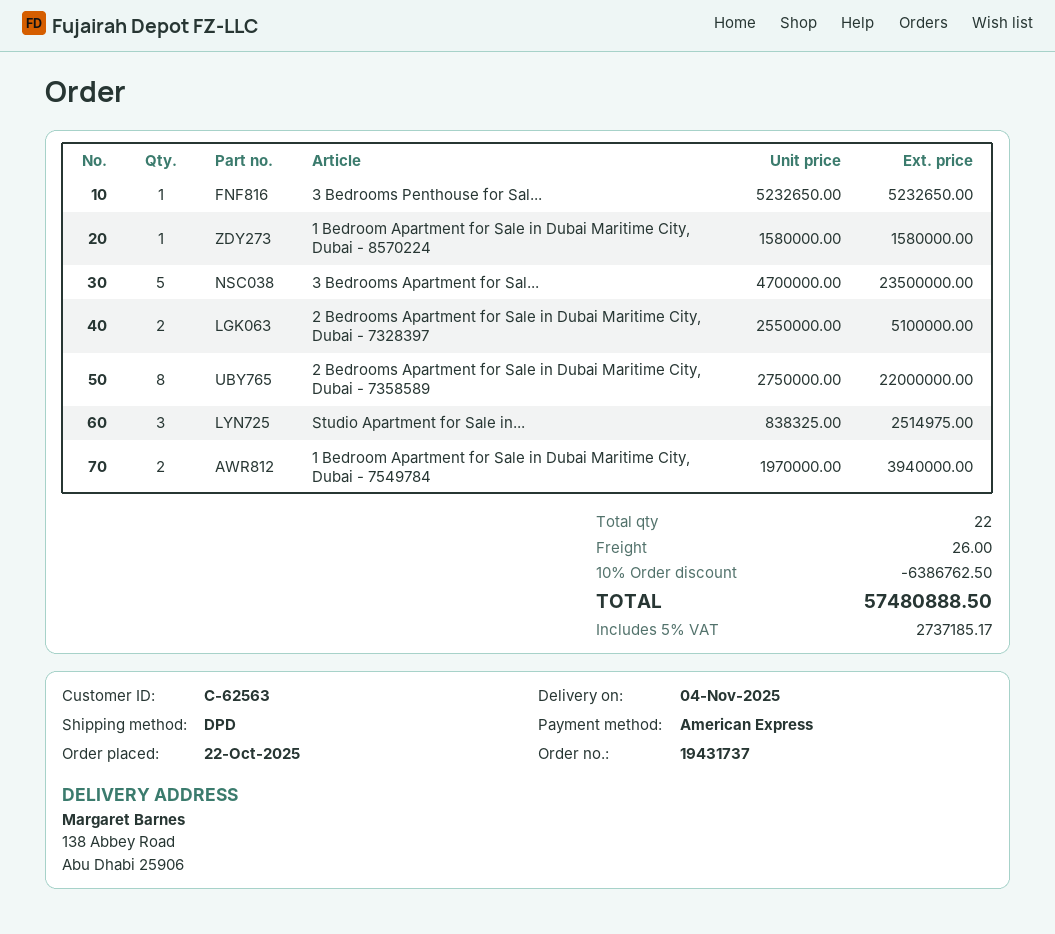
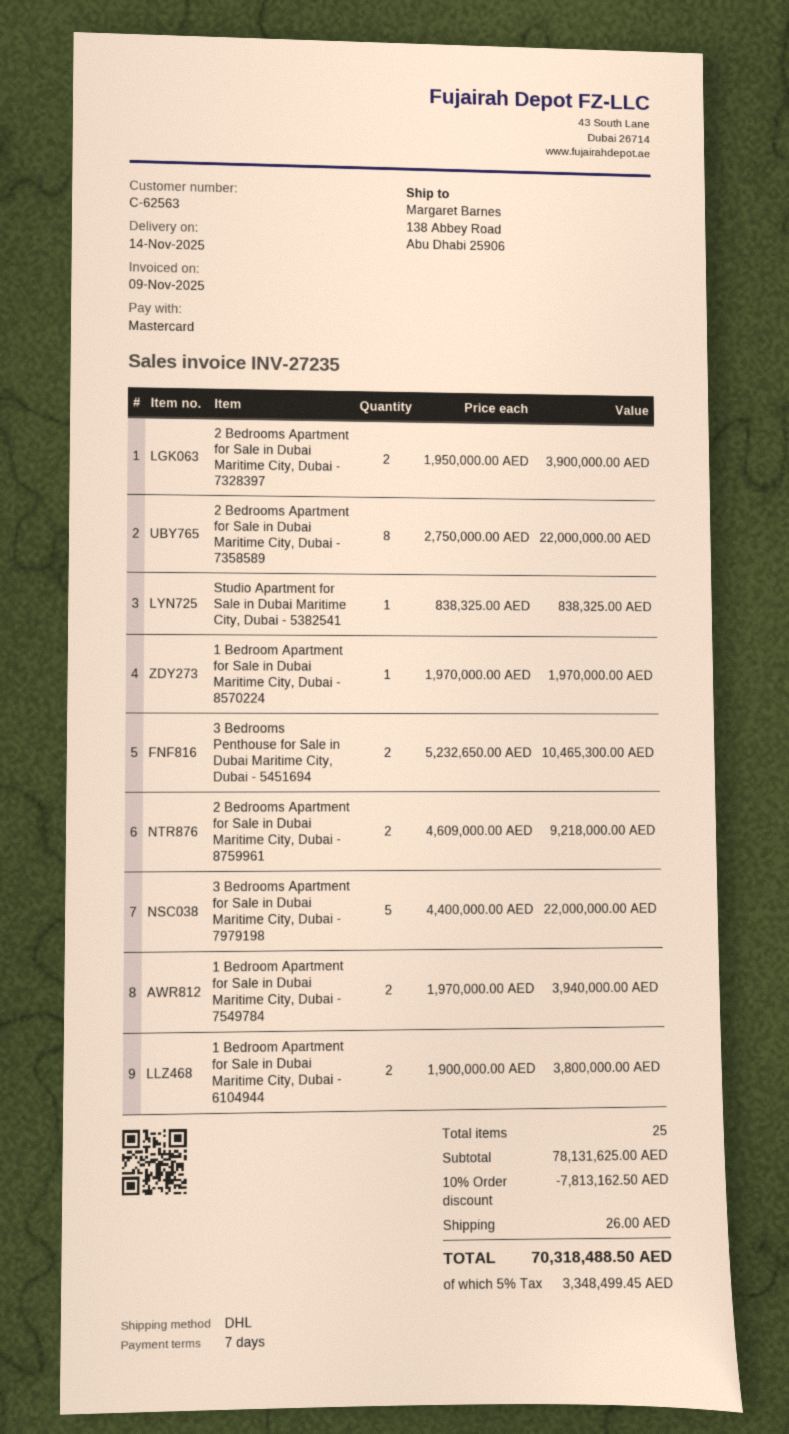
delivery date: 2025-11-04 -> 2025-11-14
payment method: American Express -> Mastercard
shipping method: DPD -> DHL
3 Bedrooms Penthouse for Sal...: 1 x 5232650.00 = 5232650.00 -> 2 x 5232650.00 = 10465300.00
1 Bedroom Apartment for Sale in Dubai Maritime City, Dubai - 8570224: 1 x 1580000.00 = 1580000.00 -> 1 x 1970000.00 = 1970000.00
3 Bedrooms Apartment for Sal...: 5 x 4700000.00 = 23500000.00 -> 5 x 4400000.00 = 22000000.00
2 Bedrooms Apartment for Sale in Dubai Maritime City, Dubai - 7328397: 2 x 2550000.00 = 5100000.00 -> 2 x 1950000.00 = 3900000.00
Studio Apartment for Sale in...: 3 x 838325.00 = 2514975.00 -> 1 x 838325.00 = 838325.00
2 Bedrooms Apartment for Sale in Dubai Maritime City, Dubai - 8759961: none -> 2 x 4609000.00 = 9218000.00
1 Bedroom Apartment for Sale in Dubai Maritime City, Dubai - 6104944: none -> 2 x 1900000.00 = 3800000.00
total quantity: 22 -> 25
discount: 10% = 6386762.50 -> 10% = 7813162.50
tax: 5% = 2737185.17 -> 5% = 3348499.45
total: 57480888.50 -> 70318488.50

